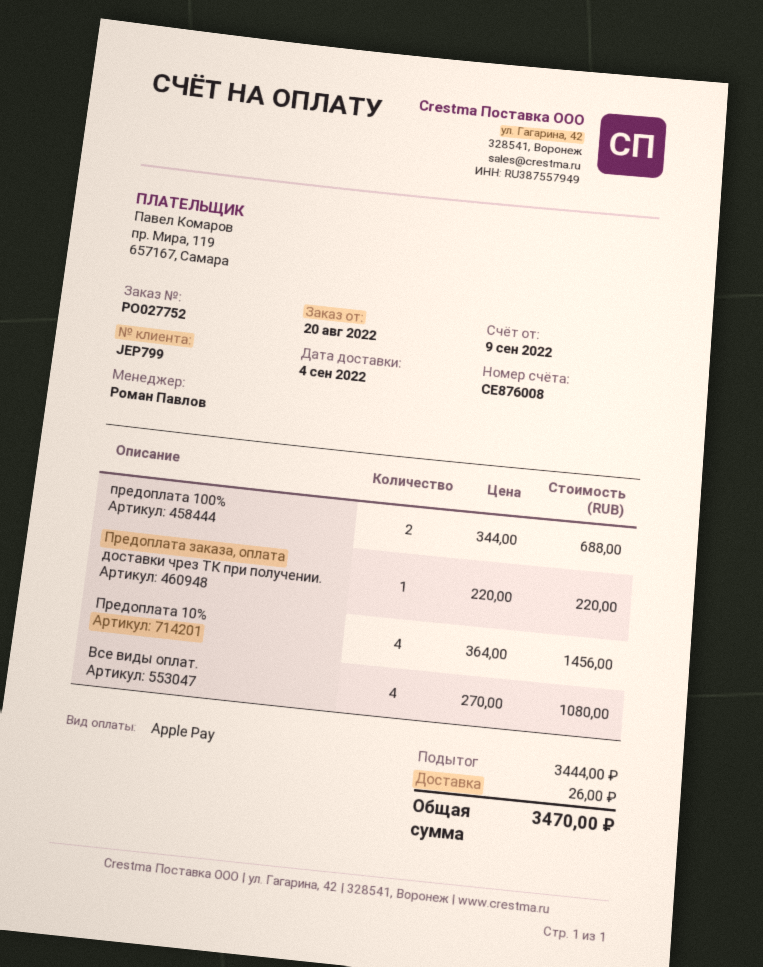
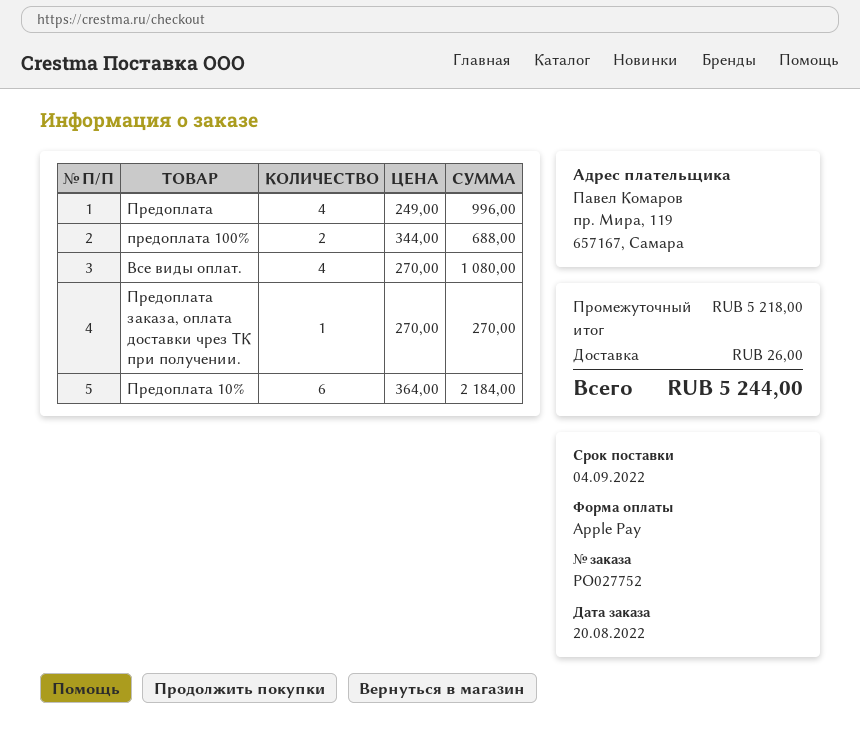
Предоплата заказа, оплата доставки чрез ТК при получении.: 1 x 220.00 = 220.00 -> 1 x 270.00 = 270.00
Предоплата 10%: 4 x 364.00 = 1456.00 -> 6 x 364.00 = 2184.00
Предоплата: none -> 4 x 249.00 = 996.00
subtotal: 3444.00 -> 5218.00
total: 3470.00 -> 5244.00

